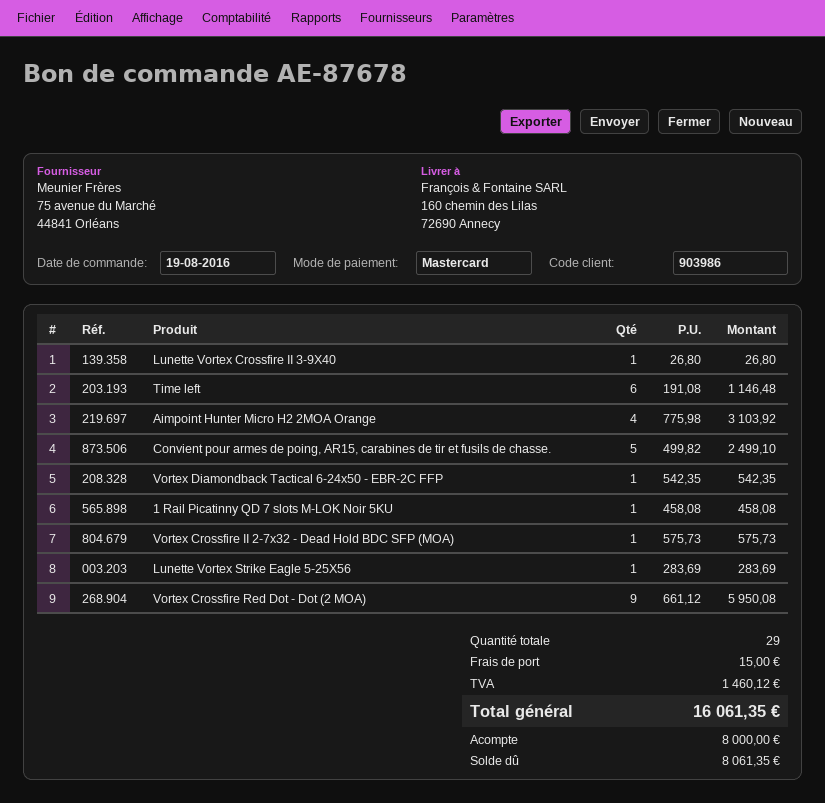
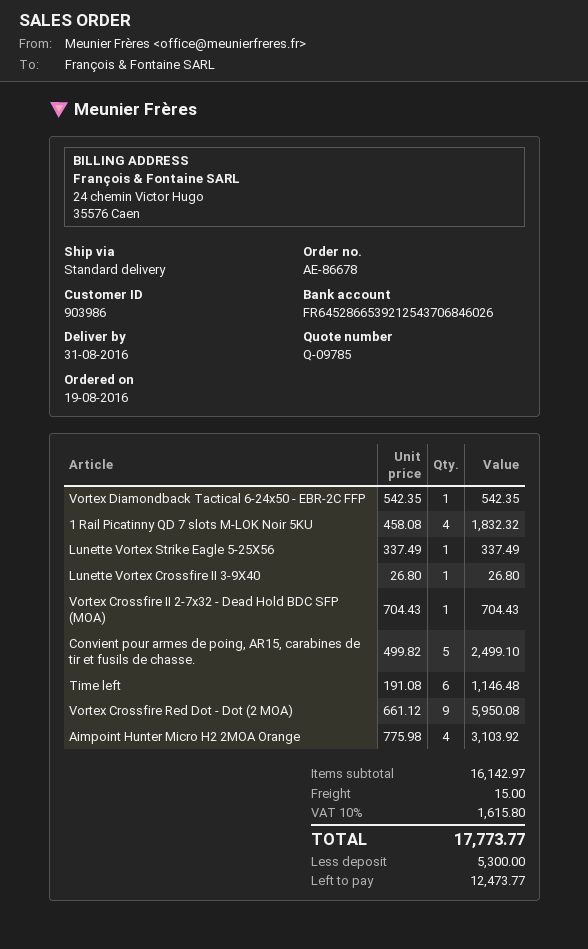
order number: AE-87678 -> AE-86678
1 Rail Picatinny QD 7 slots M-LOK Noir 5KU: 1 x 458.08 = 458.08 -> 4 x 458.08 = 1832.32
Vortex Crossfire II 2-7x32 - Dead Hold BDC SFP (MOA): 1 x 575.73 = 575.73 -> 1 x 704.43 = 704.43
Lunette Vortex Strike Eagle 5-25X56: 1 x 283.69 = 283.69 -> 1 x 337.49 = 337.49
tax: 1460.12 -> 1615.80
total: 16061.35 -> 17773.77
deposit: 8000.00 -> 5300.00
balance: 8061.35 -> 12473.77

